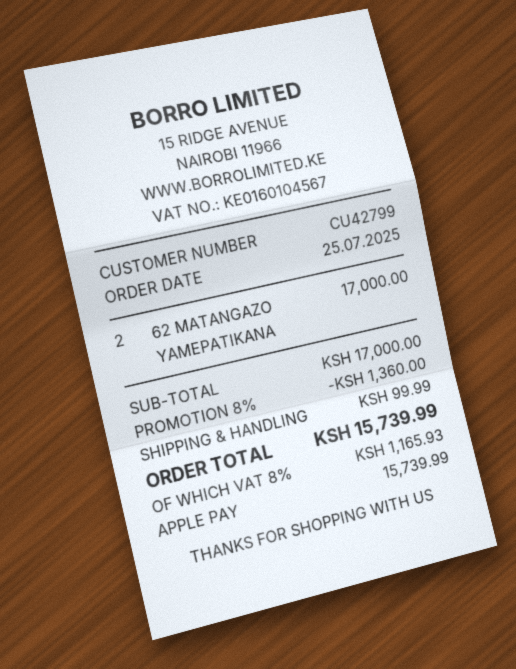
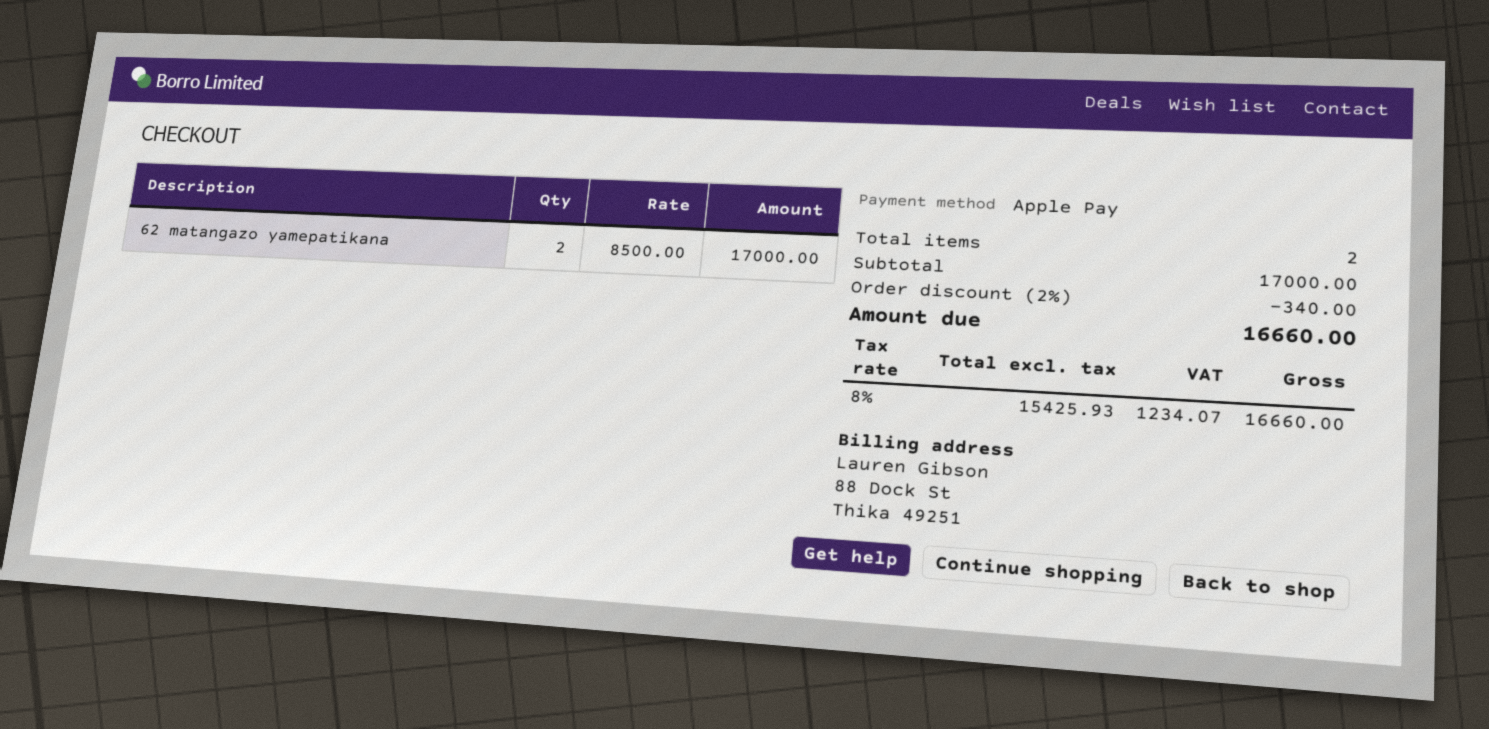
discount: 8% = 1360.00 -> 2% = 340.00
shipping: 99.99 -> none
tax: 8% = 1165.93 -> 8% = 1234.07
total: 15739.99 -> 16660.00

